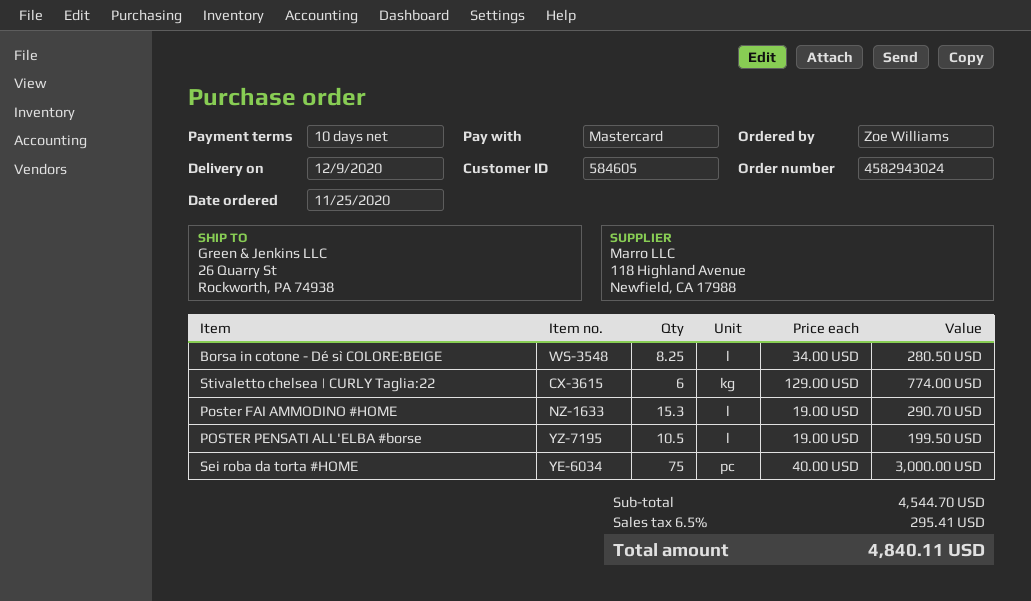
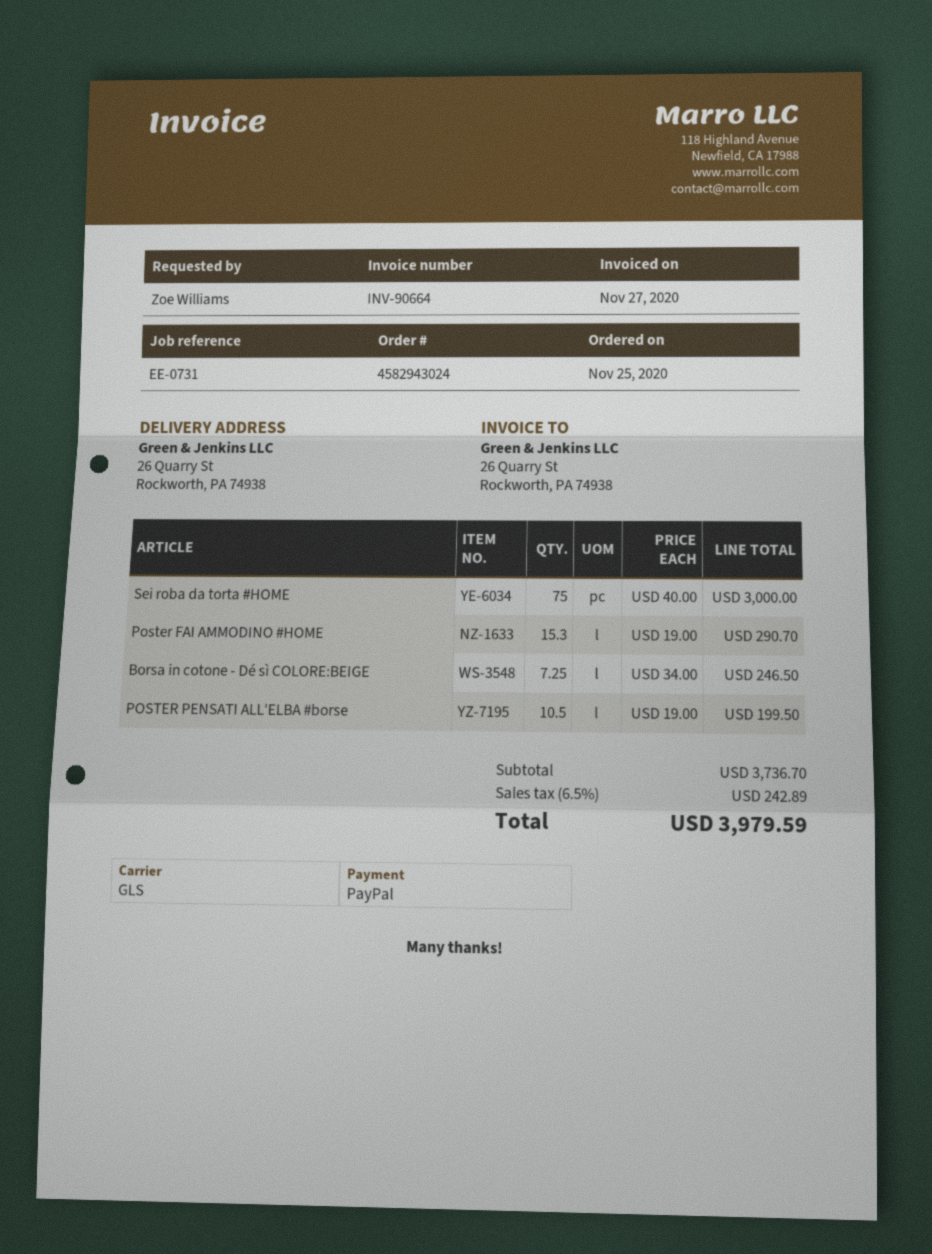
payment method: Mastercard -> PayPal
Borsa in cotone - Dé sì COLORE:BEIGE: 8.25 x 34.00 = 280.50 -> 7.25 x 34.00 = 246.50
Stivaletto chelsea | CURLY Taglia:22: 6 x 129.00 = 774.00 -> none
subtotal: 4544.70 -> 3736.70
tax: 6.5% = 295.41 -> 6.5% = 242.89
total: 4840.11 -> 3979.59

